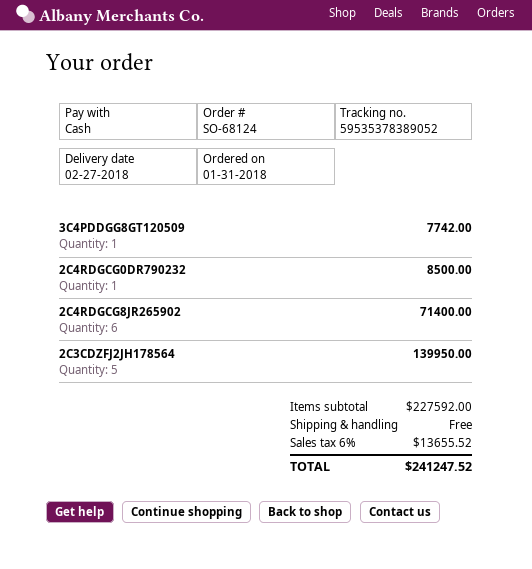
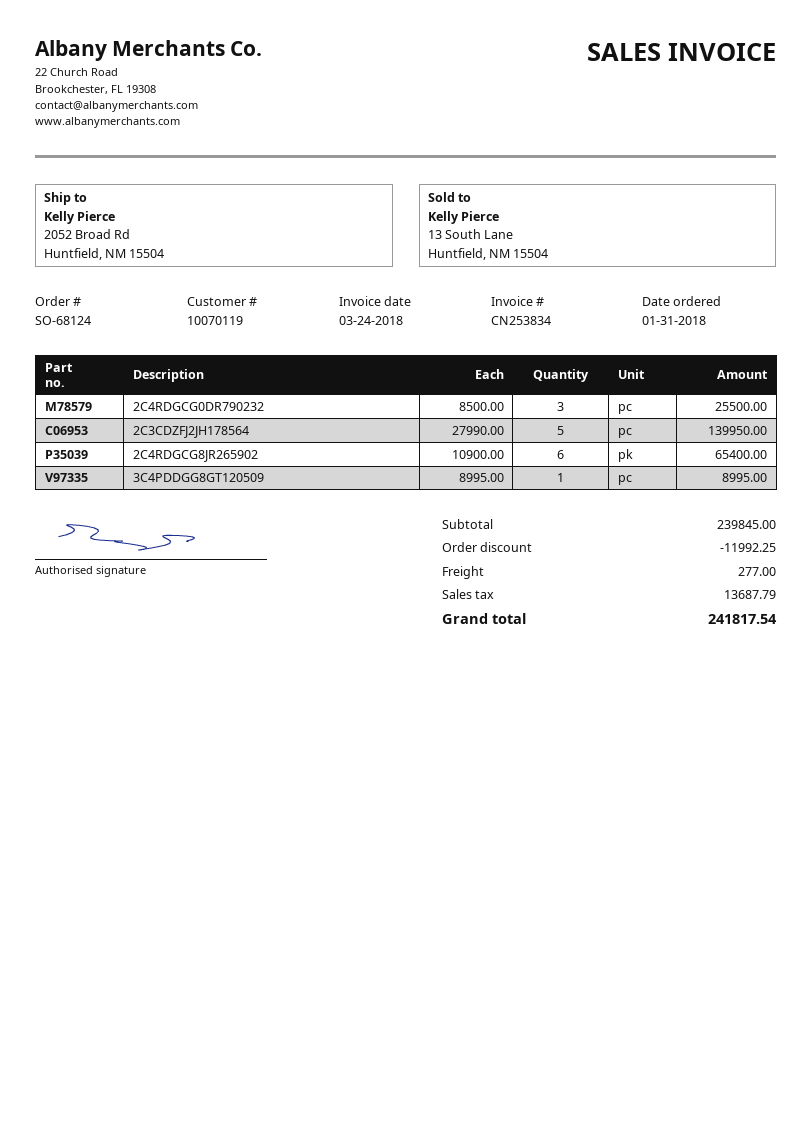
3C4PDDGG8GT120509: 1 for 7742.00 -> 1 for 8995.00
2C4RDGCG0DR790232: 1 for 8500.00 -> 3 for 25500.00
2C4RDGCG8JR265902: 6 for 71400.00 -> 6 for 65400.00
subtotal: 227592.00 -> 239845.00
discount: none -> 11992.25
shipping: 0.00 -> 277.00
tax: 13655.52 -> 13687.79
total: 241247.52 -> 241817.54

